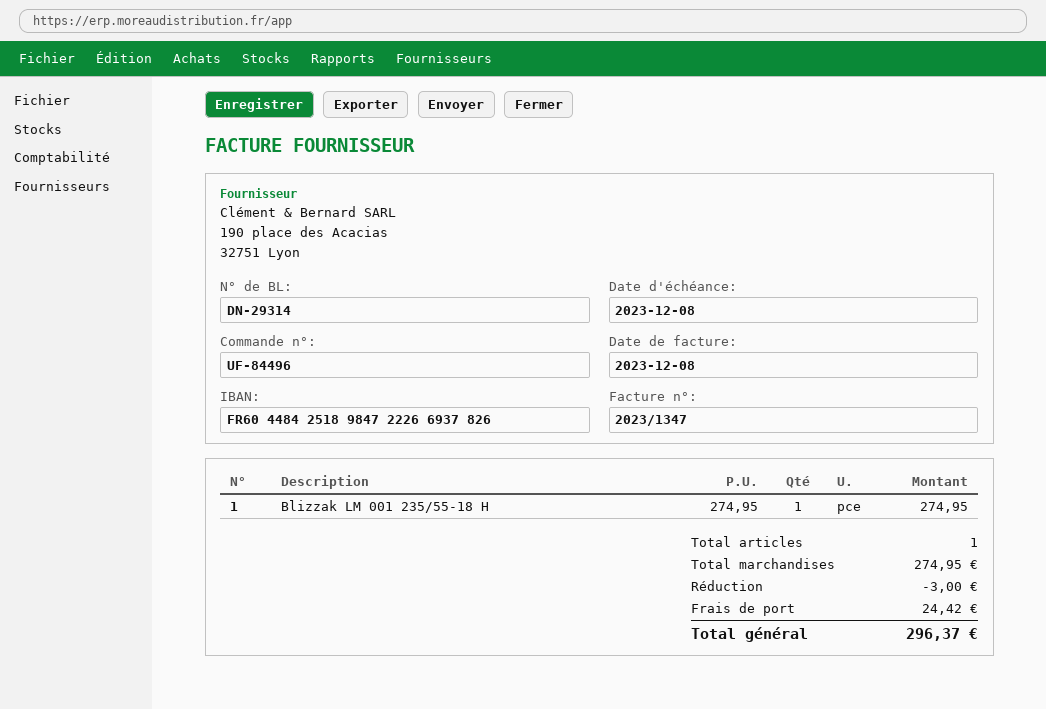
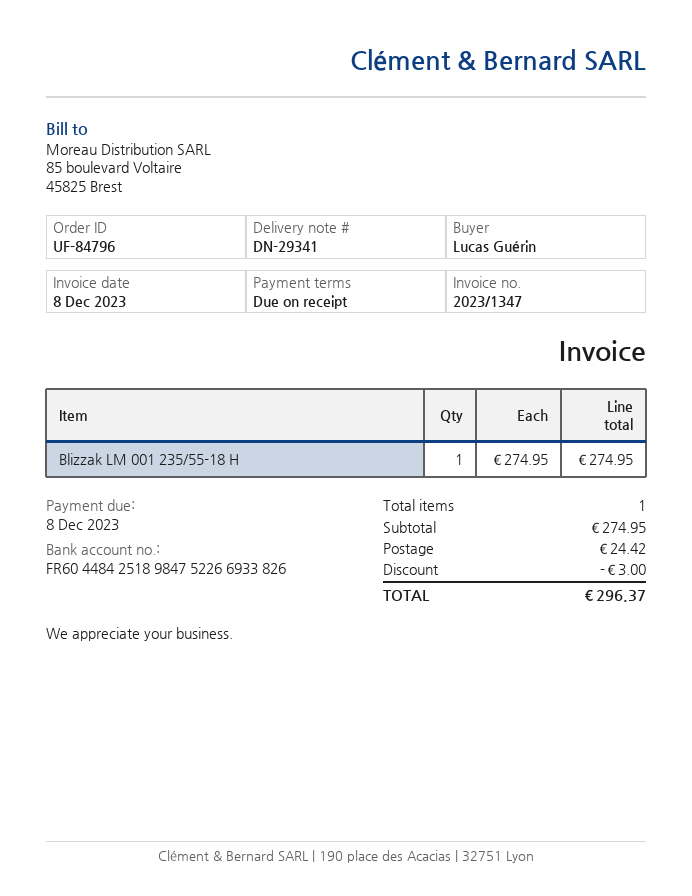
order number: UF-84496 -> UF-84796
delivery note number: DN-29314 -> DN-29341
bank account: FR6044842518984722266937826 -> FR6044842518984752266933826

